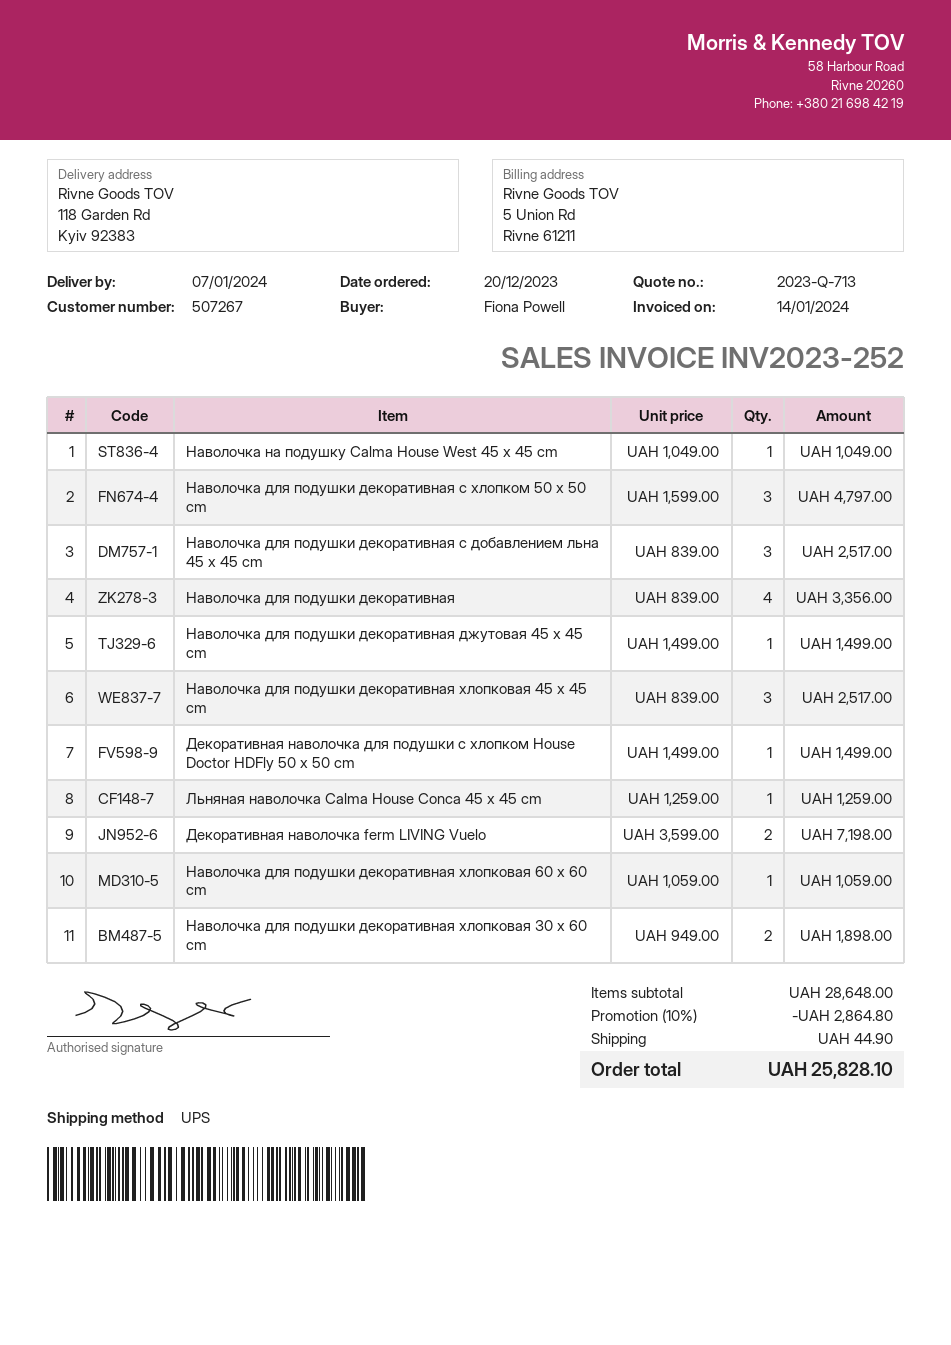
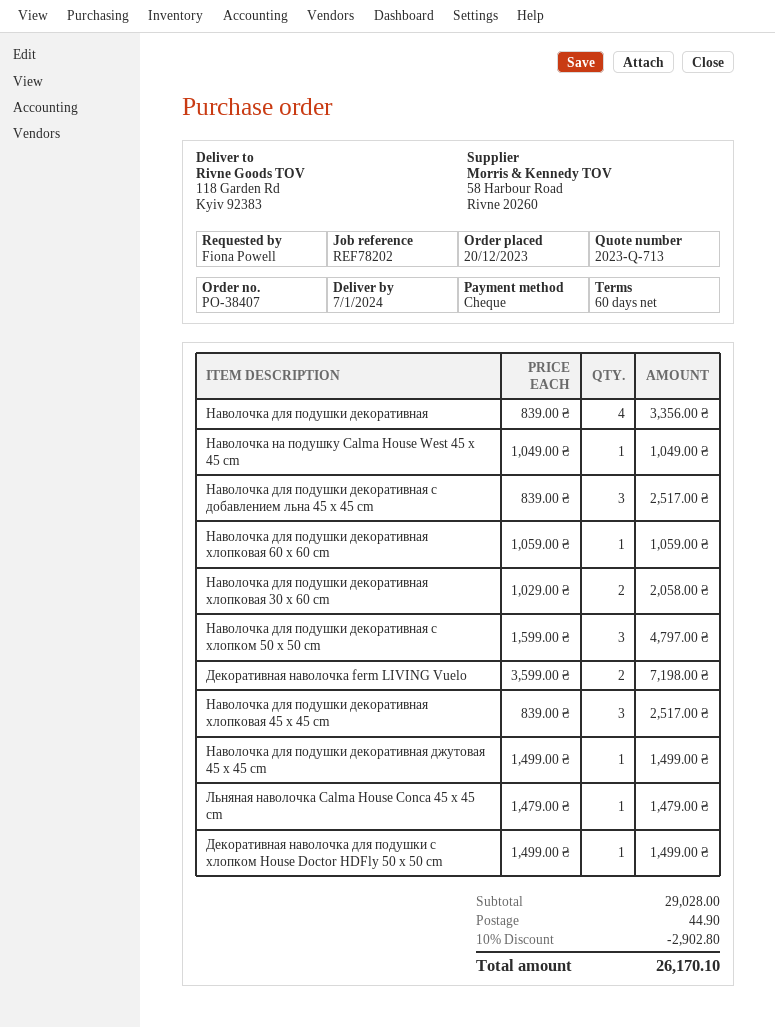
Льняная наволочка Calma House Conca 45 x 45 cm: 1 x 1259.00 = 1259.00 -> 1 x 1479.00 = 1479.00
Наволочка для подушки декоративная хлопковая 30 x 60 cm: 2 x 949.00 = 1898.00 -> 2 x 1029.00 = 2058.00
subtotal: 28648.00 -> 29028.00
discount: 10% = 2864.80 -> 10% = 2902.80
total: 25828.10 -> 26170.10

